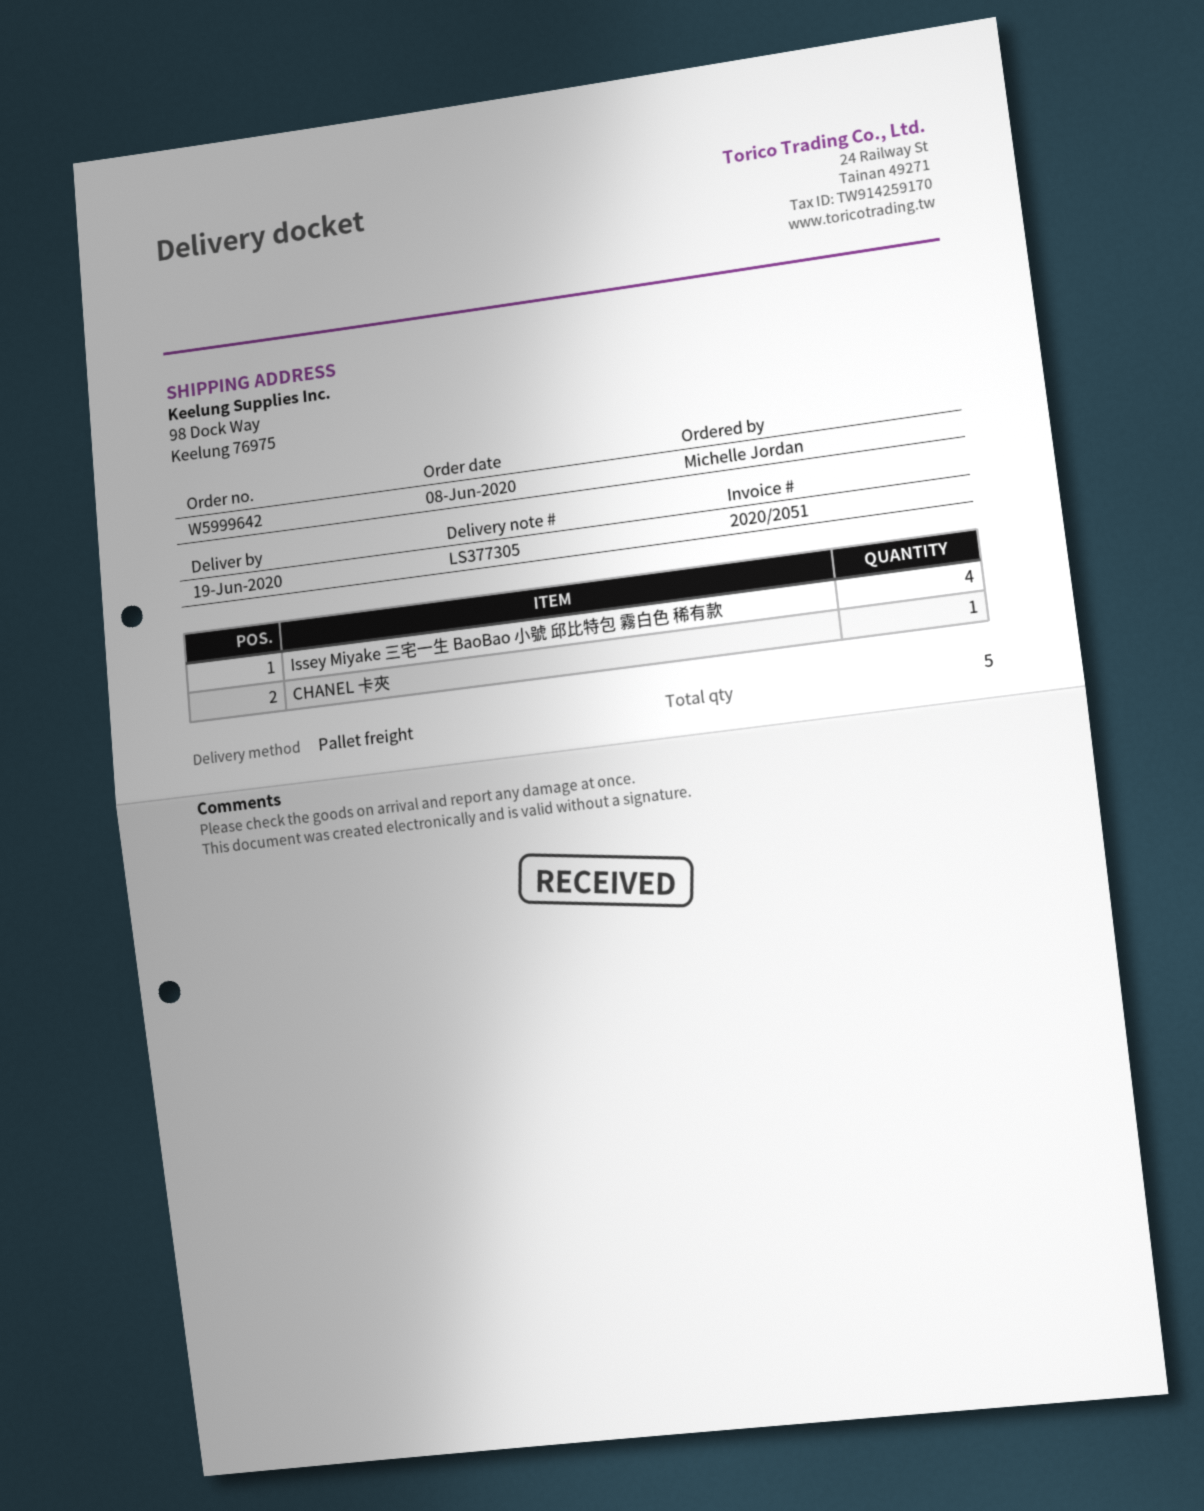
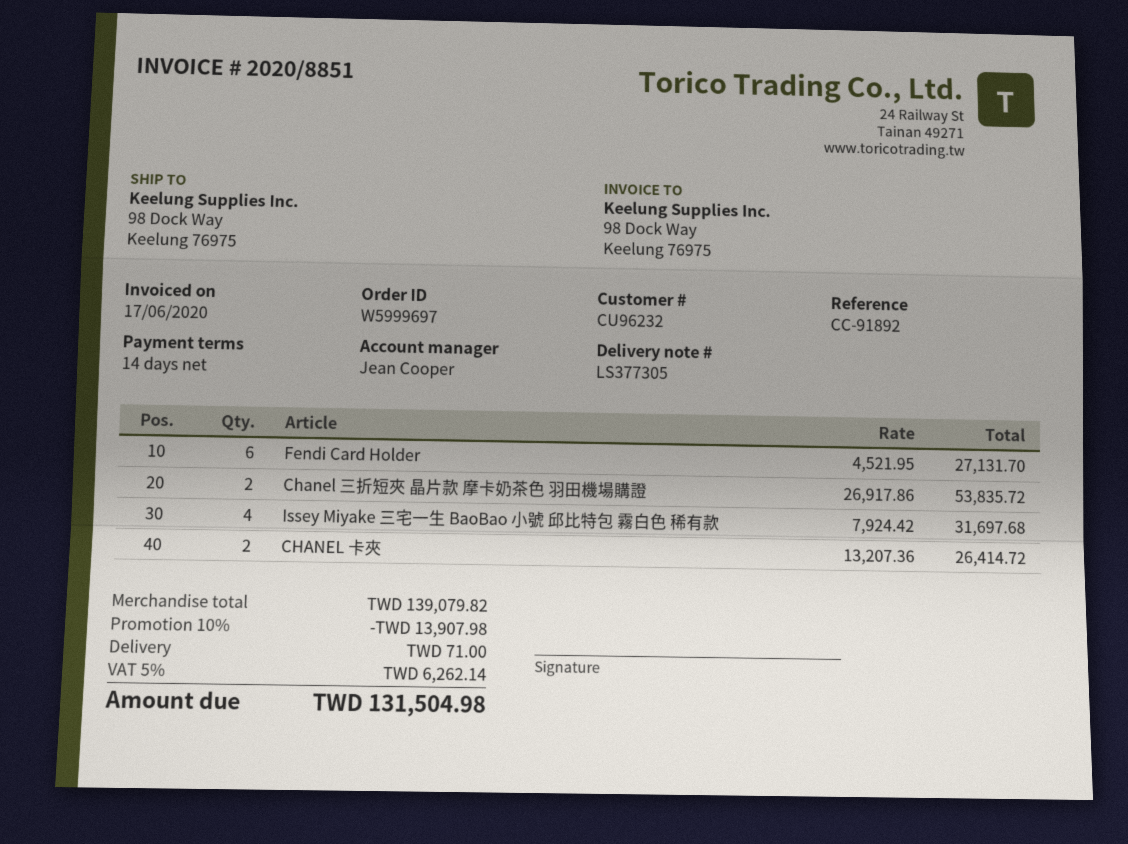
order number: W5999642 -> W5999697
invoice number: 2020/2051 -> 2020/8851
CHANEL 卡夾: 1 -> 2
Fendi Card Holder: none -> 6
Chanel 三折短夾 晶片款 摩卡奶茶色 羽田機場購證: none -> 2

